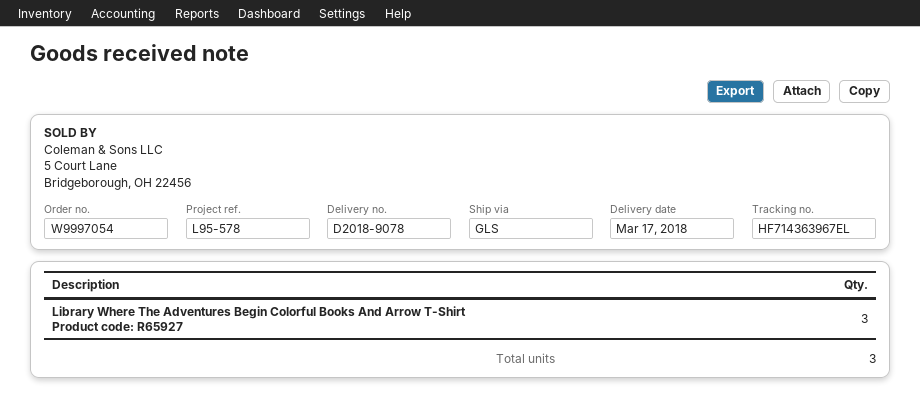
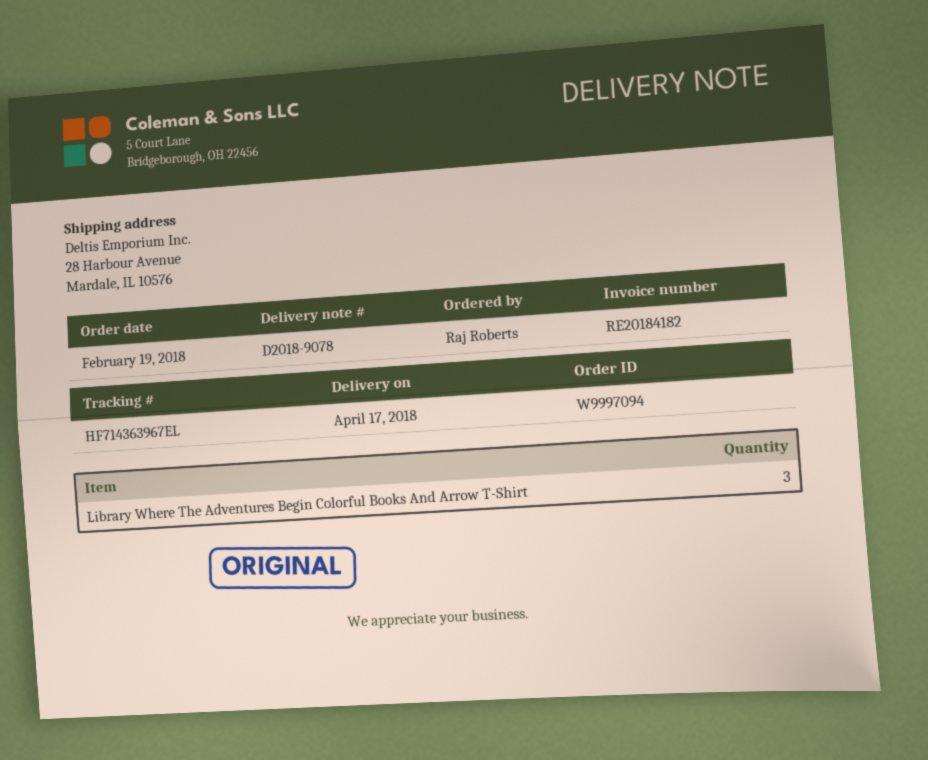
order number: W9997054 -> W9997094
delivery date: 2018-03-17 -> 2018-04-17

